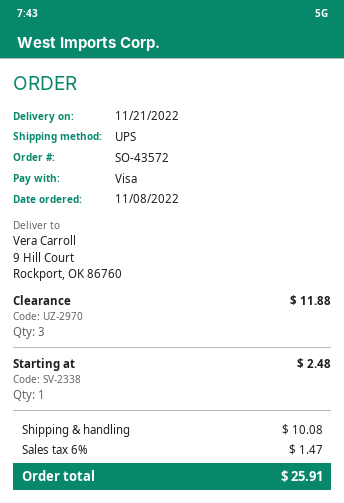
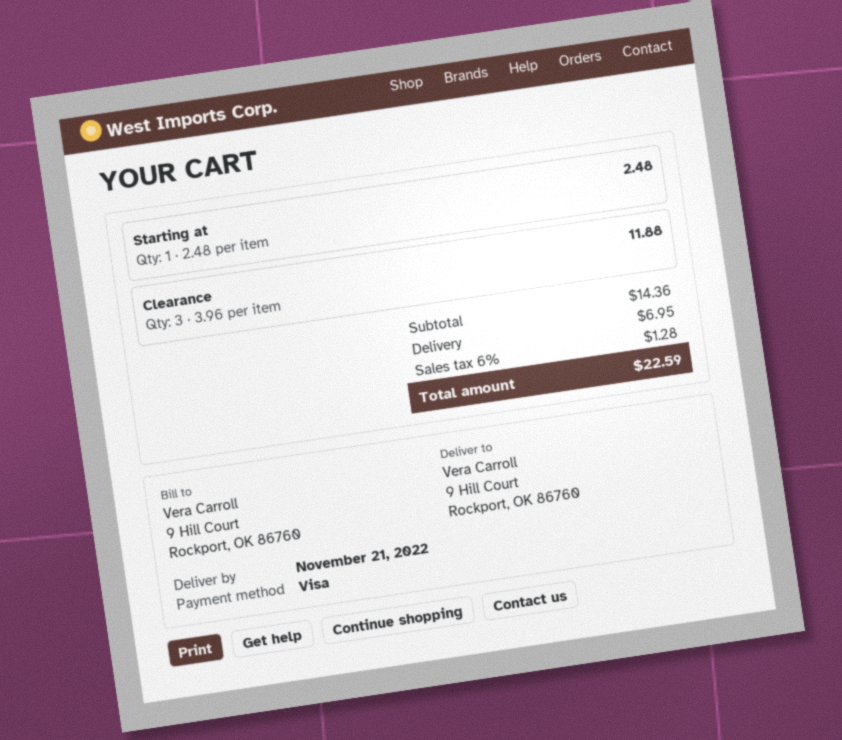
shipping: 10.08 -> 6.95
tax: 6% = 1.47 -> 6% = 1.28
total: 25.91 -> 22.59

